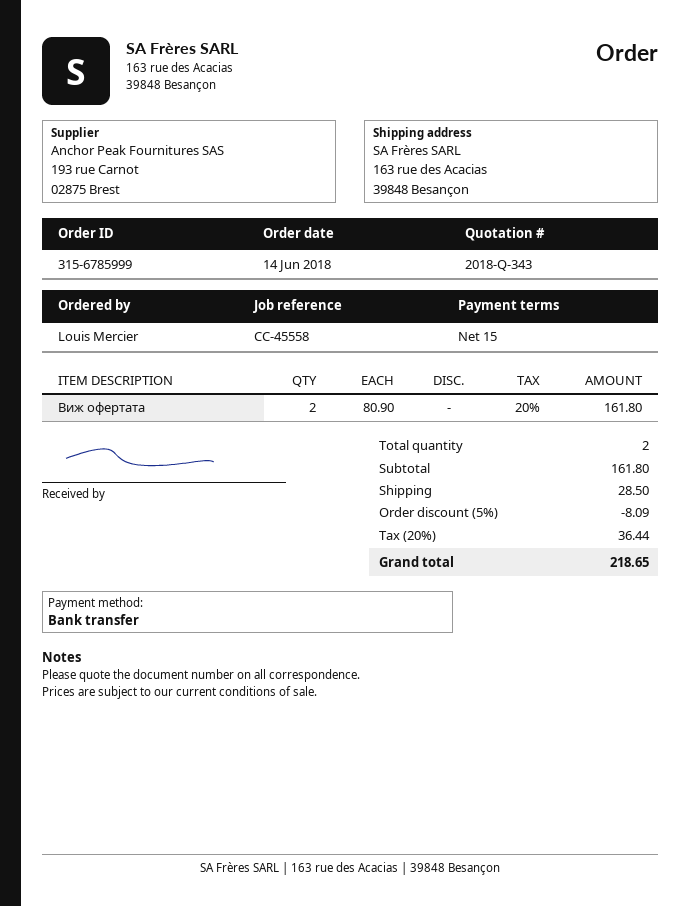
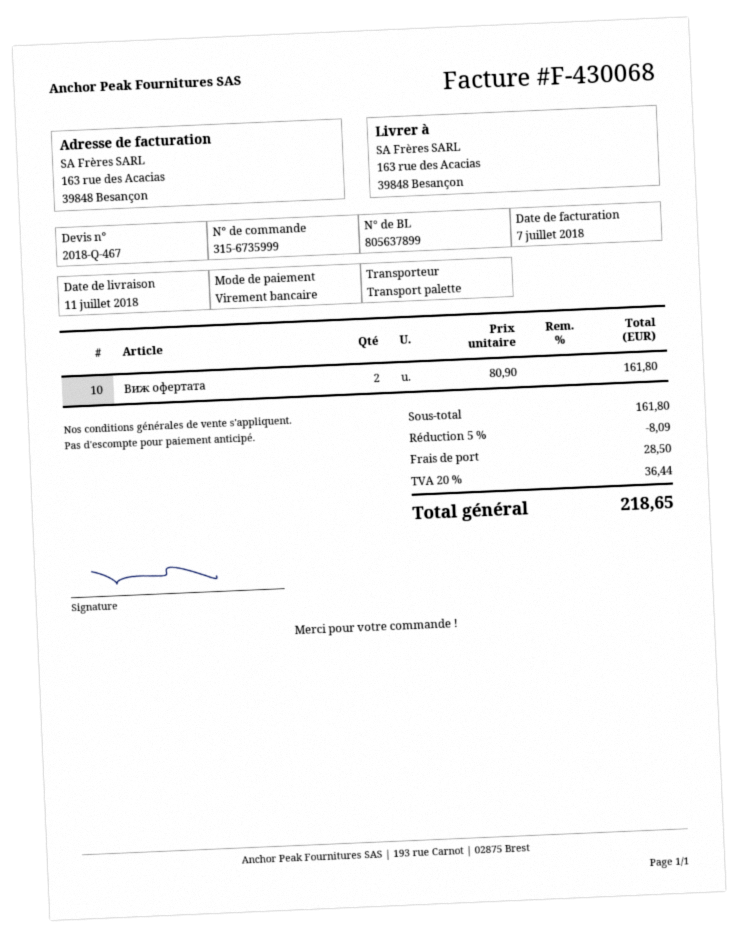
quote number: 2018-Q-343 -> 2018-Q-467
order number: 315-6785999 -> 315-6735999

